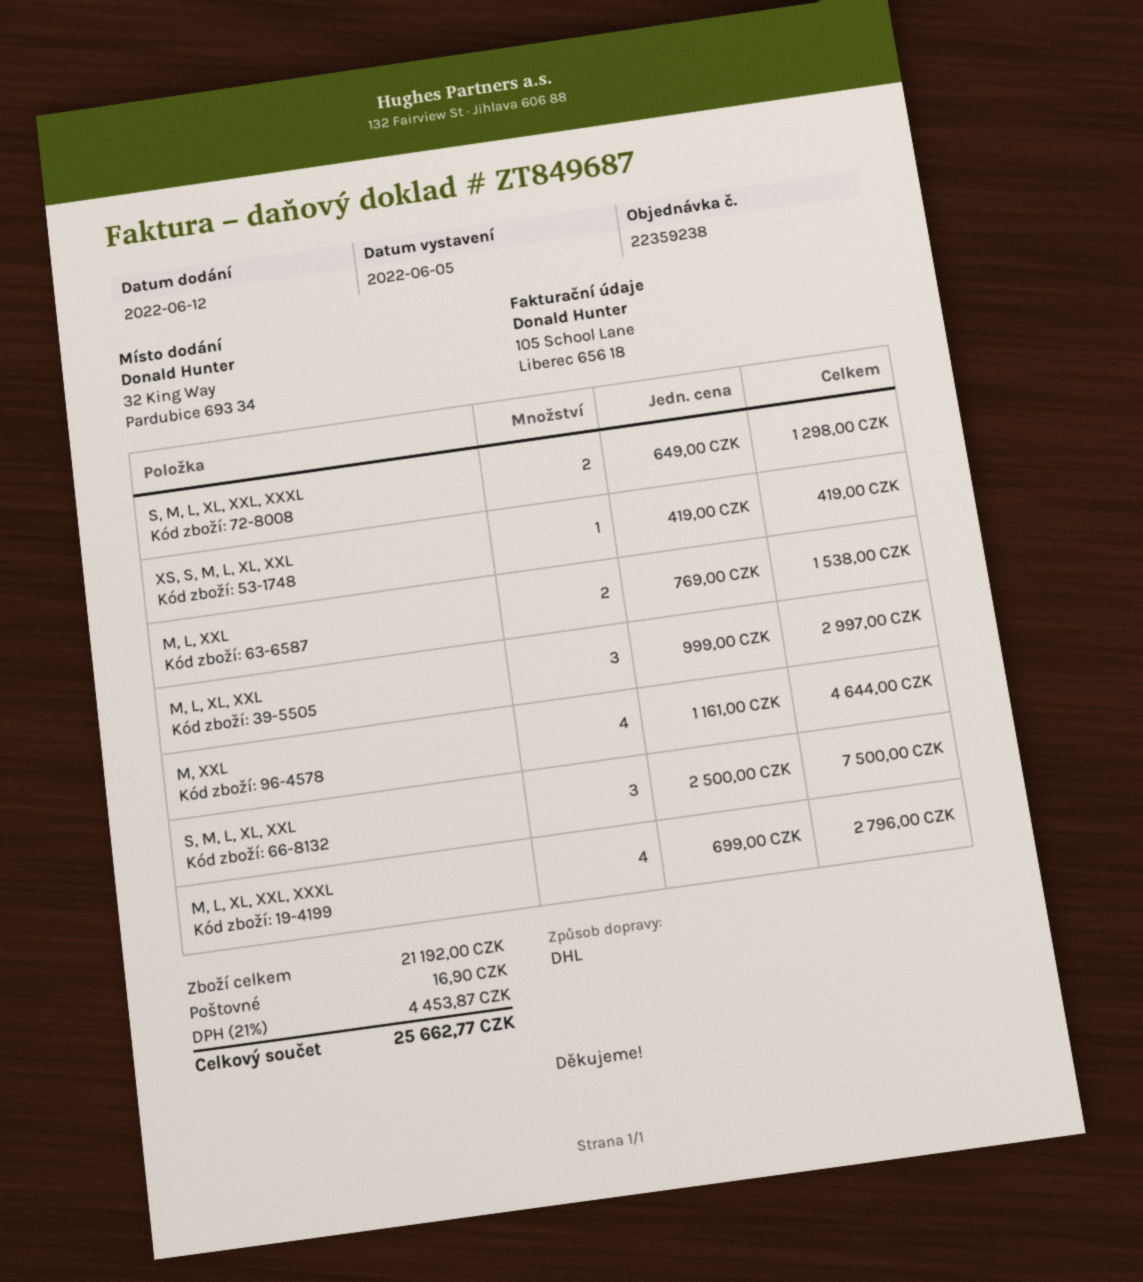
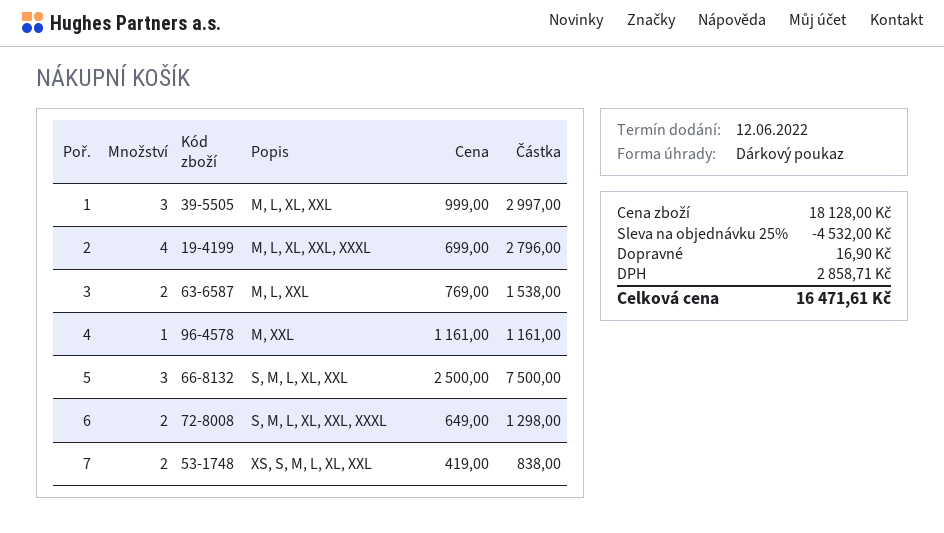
XS, S, M, L, XL, XXL: 1 x 419.00 = 419.00 -> 2 x 419.00 = 838.00
M, XXL: 4 x 1161.00 = 4644.00 -> 1 x 1161.00 = 1161.00
subtotal: 21192.00 -> 18128.00
discount: none -> 25% = 4532.00
tax: 4453.87 -> 2858.71
total: 25662.77 -> 16471.61

